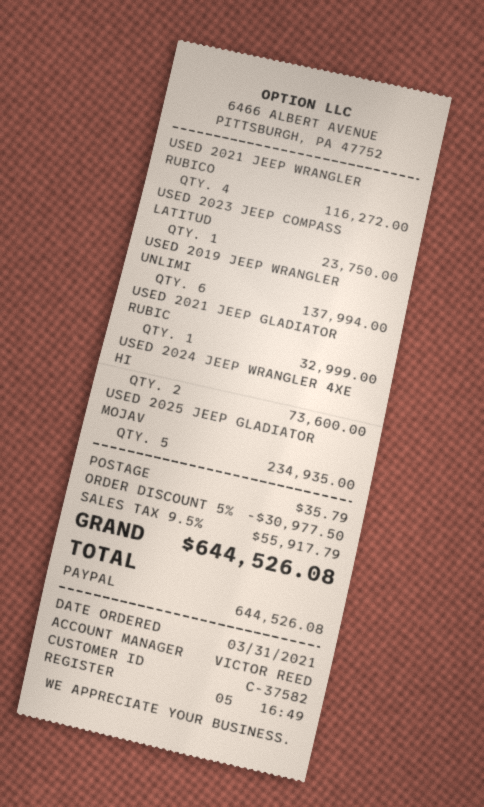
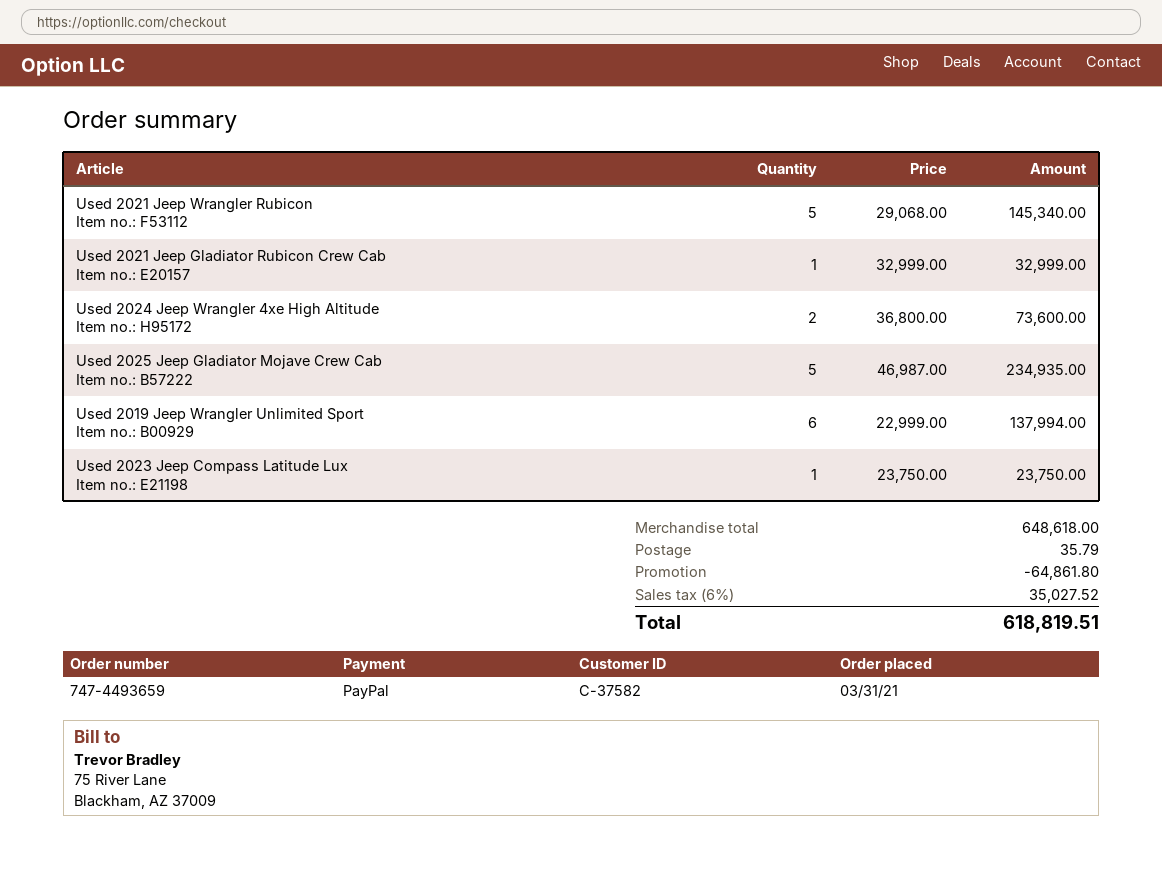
USED 2021 JEEP WRANGLER RUBICO: 4 for 116272.00 -> 5 for 145340.00
discount: 30977.50 -> 64861.80
tax: 9.5% = 55917.79 -> 6% = 35027.52
total: 644526.08 -> 618819.51

